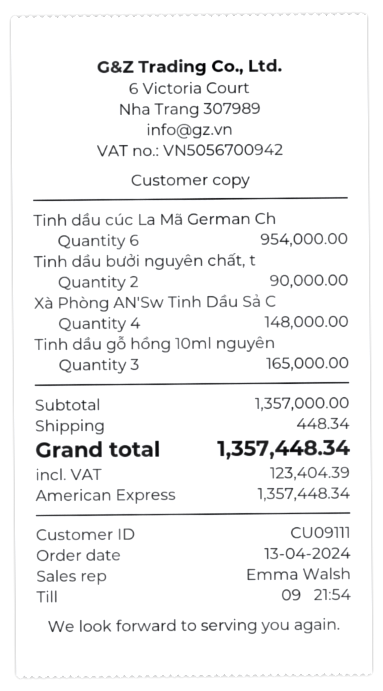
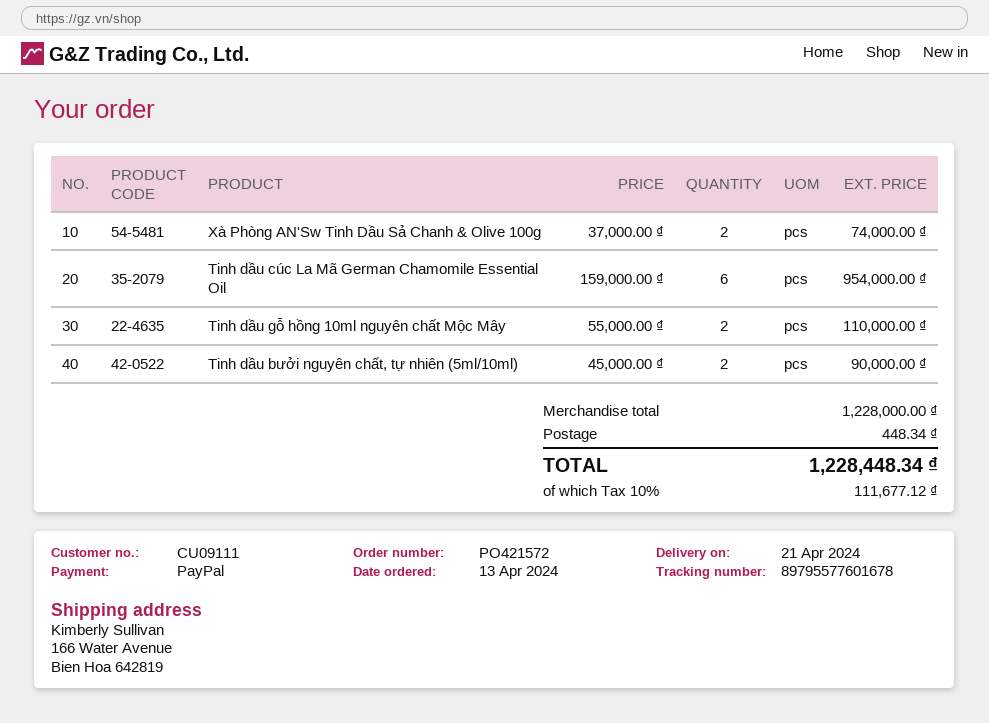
payment method: American Express -> PayPal
Xà Phòng AN'Sw Tinh Dầu Sả C: 4 for 148000.00 -> 2 for 74000.00
Tinh dầu gỗ hồng 10ml nguyên: 3 for 165000.00 -> 2 for 110000.00
subtotal: 1357000.00 -> 1228000.00
tax: 123404.39 -> 111677.12
total: 1357448.34 -> 1228448.34

